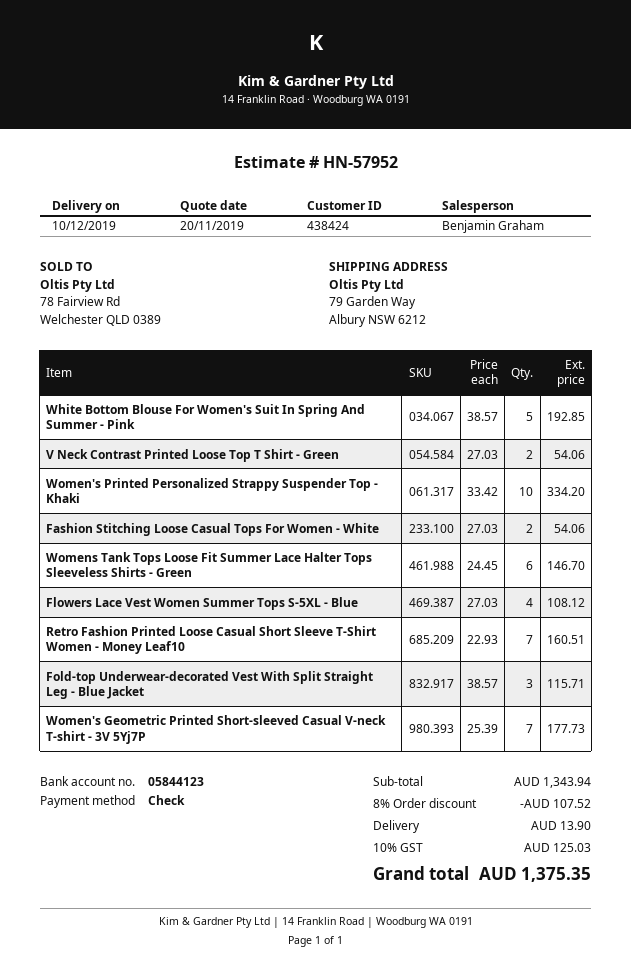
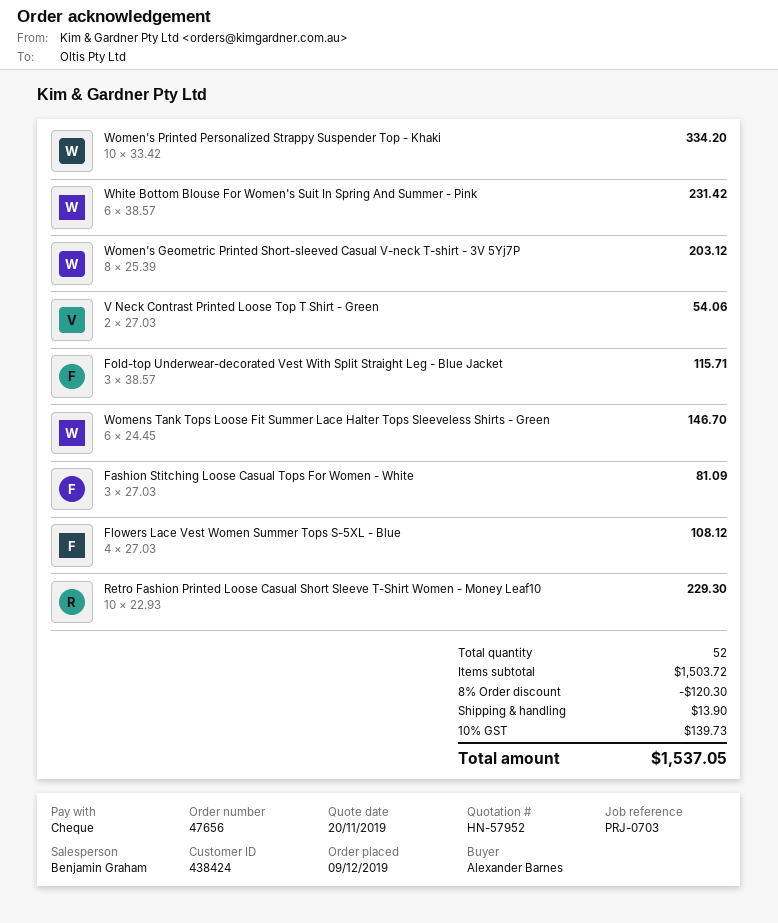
White Bottom Blouse For Women's Suit In Spring And Summer - Pink: 5 x 38.57 = 192.85 -> 6 x 38.57 = 231.42
Fashion Stitching Loose Casual Tops For Women - White: 2 x 27.03 = 54.06 -> 3 x 27.03 = 81.09
Retro Fashion Printed Loose Casual Short Sleeve T-Shirt Women - Money Leaf10: 7 x 22.93 = 160.51 -> 10 x 22.93 = 229.30
Women's Geometric Printed Short-sleeved Casual V-neck T-shirt - 3V 5Yj7P: 7 x 25.39 = 177.73 -> 8 x 25.39 = 203.12
subtotal: 1343.94 -> 1503.72
discount: 8% = 107.52 -> 8% = 120.30
tax: 10% = 125.03 -> 10% = 139.73
total: 1375.35 -> 1537.05

